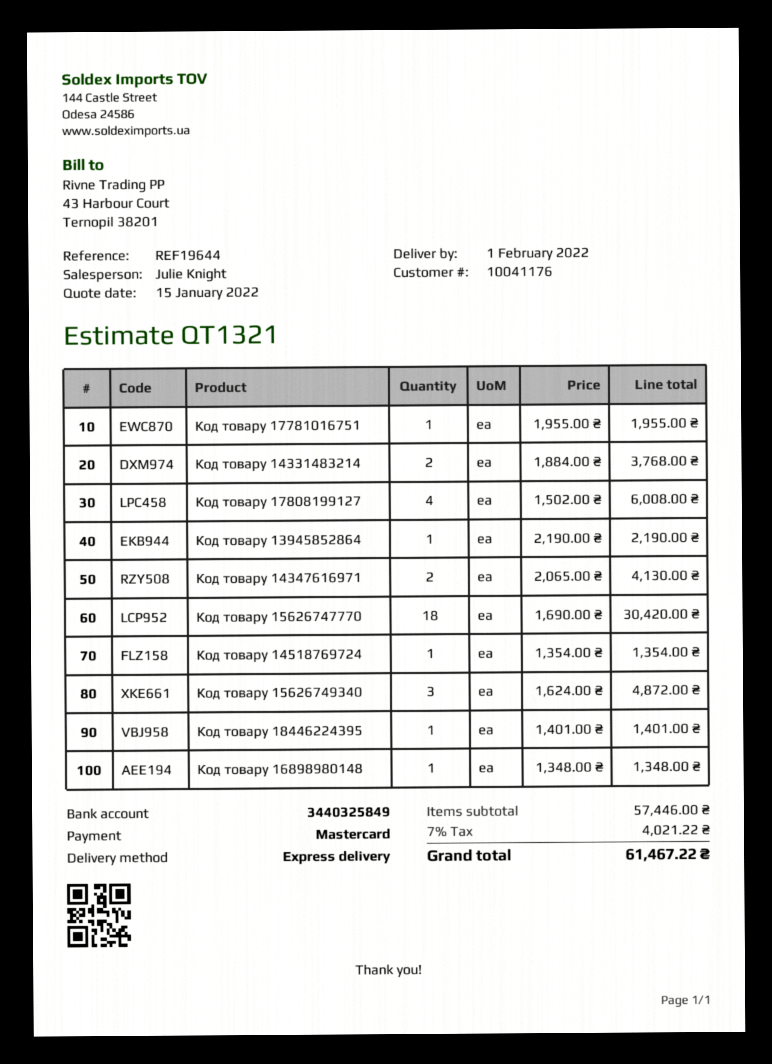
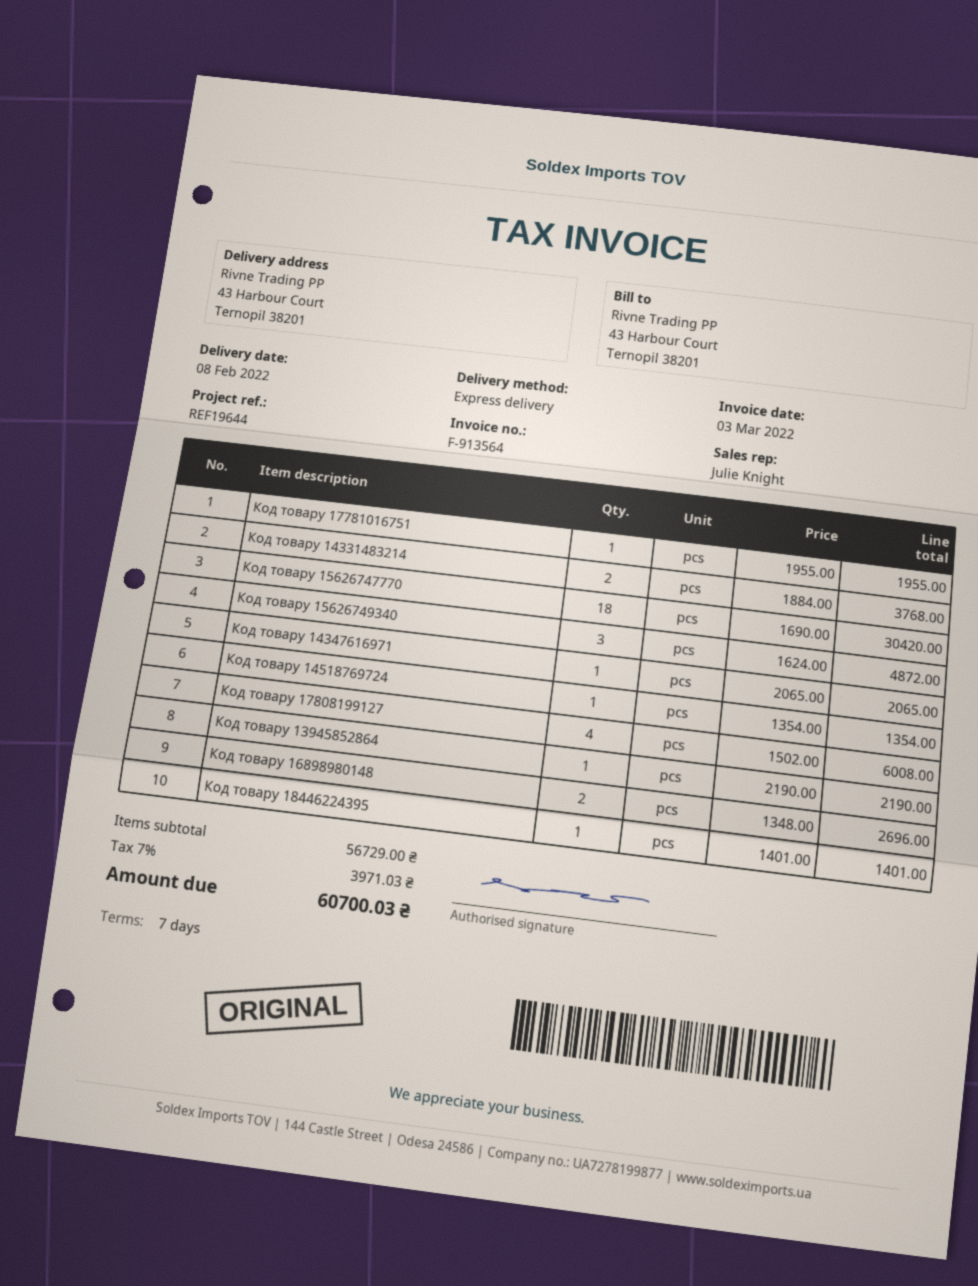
delivery date: 2022-02-01 -> 2022-02-08
Код товару 14347616971: 2 x 2065.00 = 4130.00 -> 1 x 2065.00 = 2065.00
Код товару 16898980148: 1 x 1348.00 = 1348.00 -> 2 x 1348.00 = 2696.00
subtotal: 57446.00 -> 56729.00
tax: 7% = 4021.22 -> 7% = 3971.03
total: 61467.22 -> 60700.03

